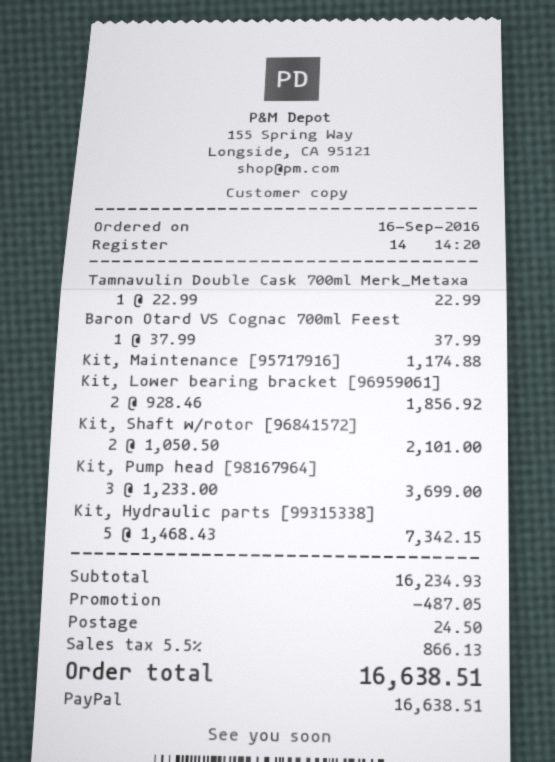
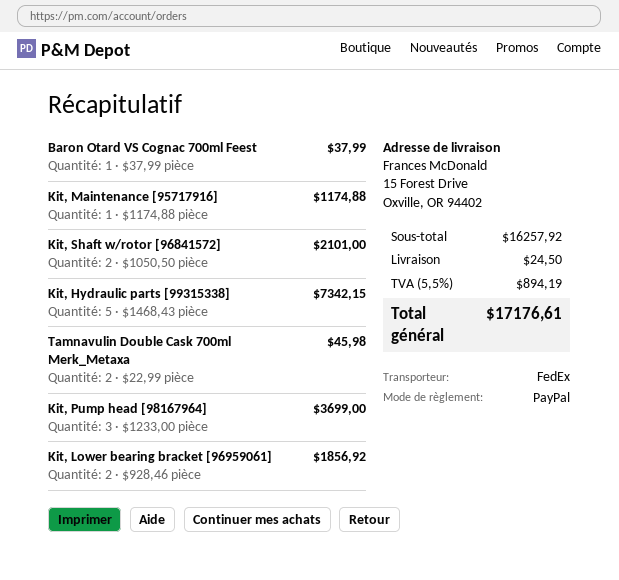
Tamnavulin Double Cask 700ml Merk_Metaxa: 1 x 22.99 = 22.99 -> 2 x 22.99 = 45.98
subtotal: 16234.93 -> 16257.92
discount: 487.05 -> none
tax: 5.5% = 866.13 -> 5.5% = 894.19
total: 16638.51 -> 17176.61

